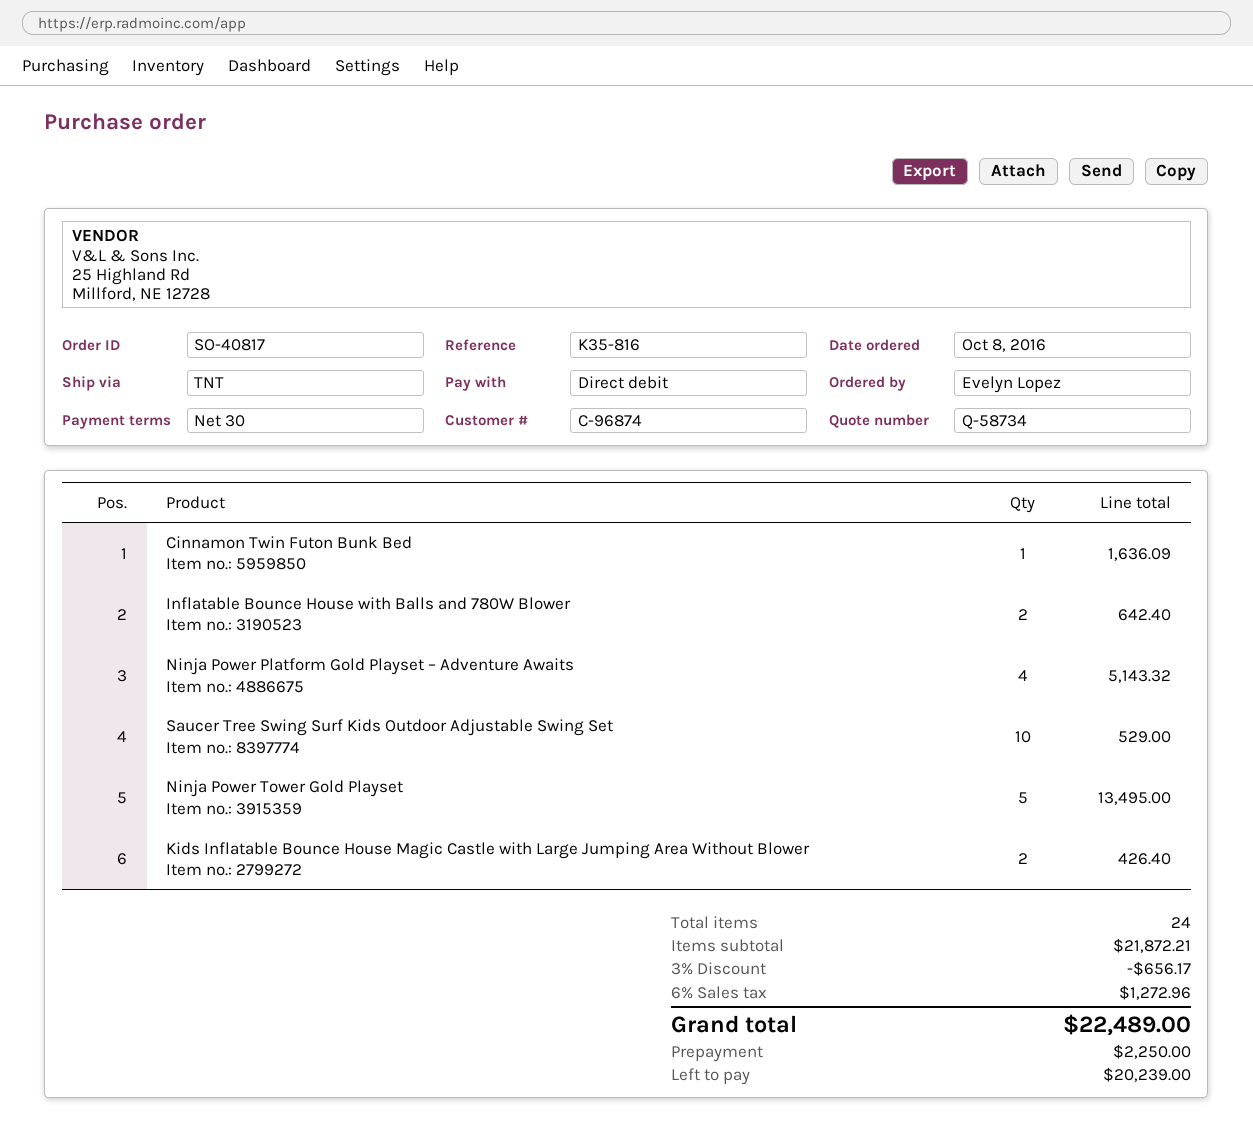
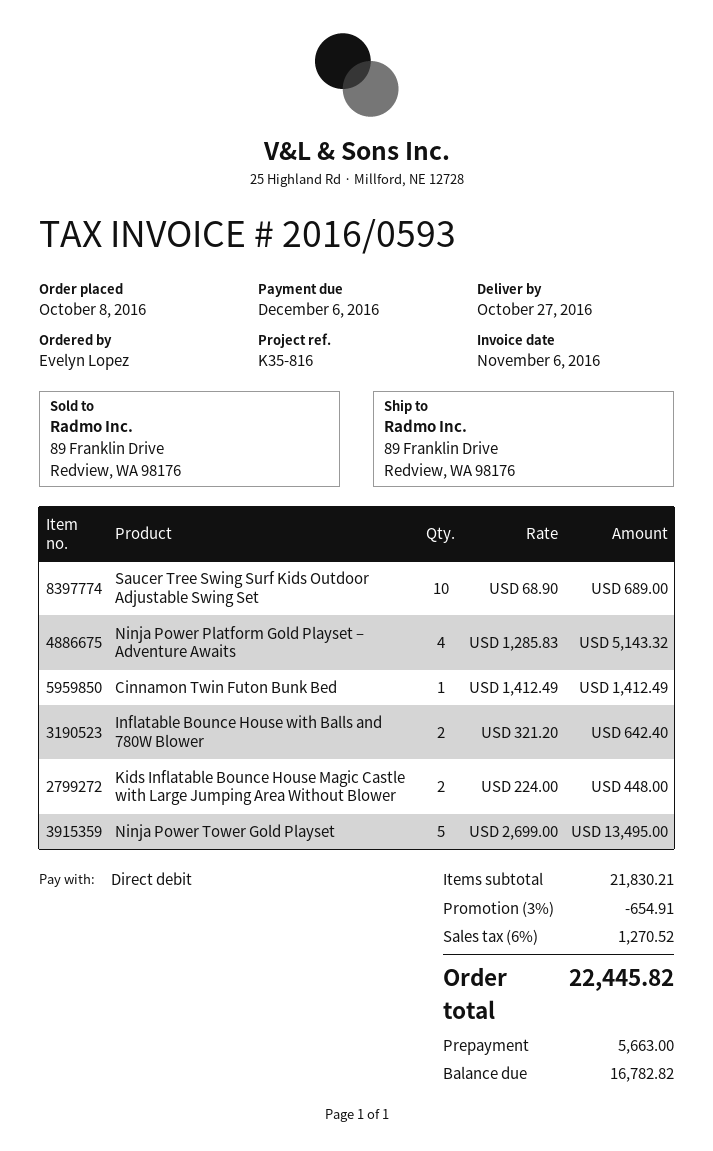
Cinnamon Twin Futon Bunk Bed: 1 for 1636.09 -> 1 for 1412.49
Saucer Tree Swing Surf Kids Outdoor Adjustable Swing Set: 10 for 529.00 -> 10 for 689.00
Kids Inflatable Bounce House Magic Castle with Large Jumping Area Without Blower: 2 for 426.40 -> 2 for 448.00
subtotal: 21872.21 -> 21830.21
discount: 3% = 656.17 -> 3% = 654.91
tax: 6% = 1272.96 -> 6% = 1270.52
total: 22489.00 -> 22445.82
deposit: 2250.00 -> 5663.00
balance: 20239.00 -> 16782.82

